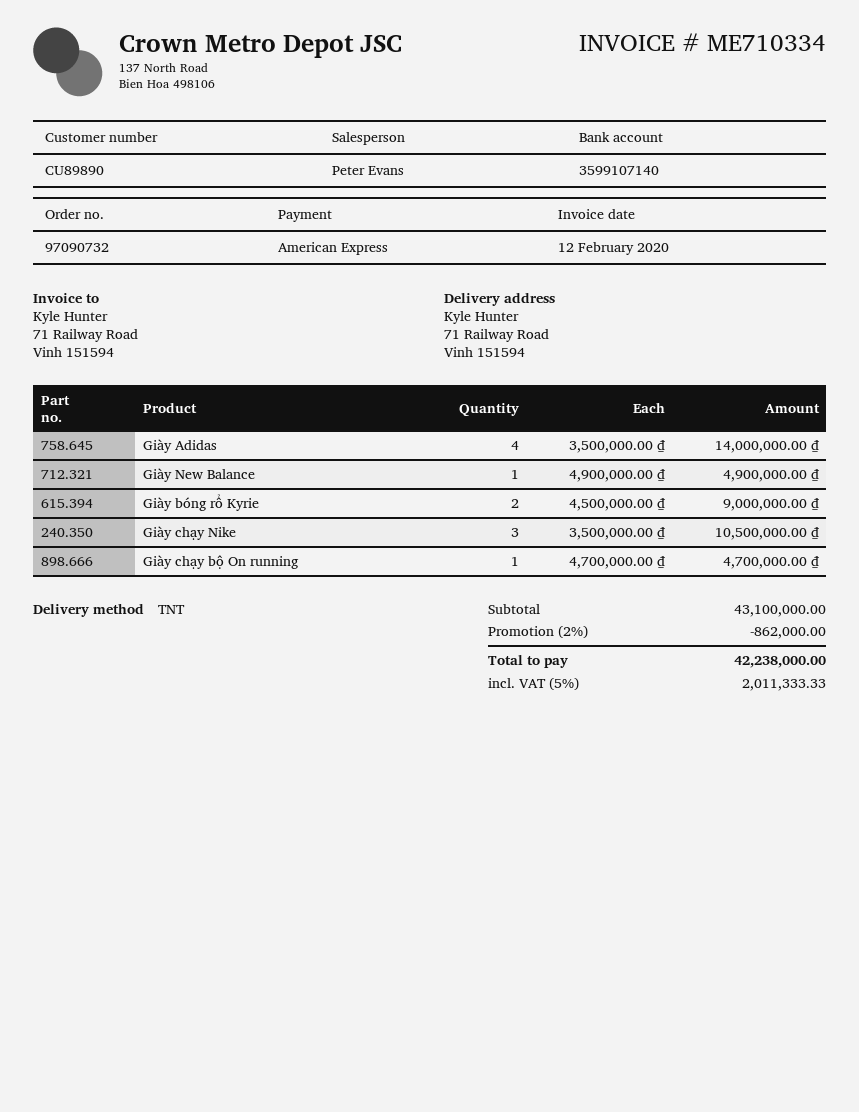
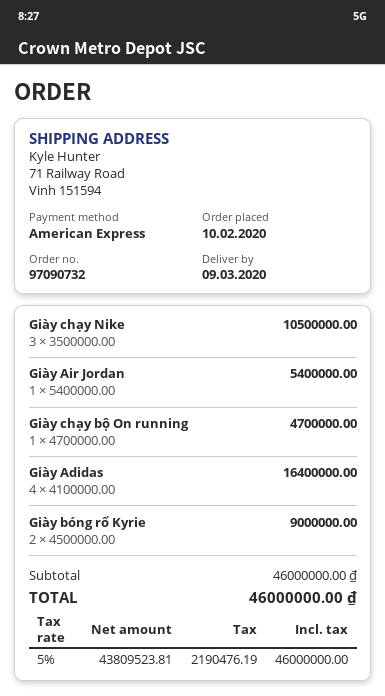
Giày Adidas: 4 x 3500000.00 = 14000000.00 -> 4 x 4100000.00 = 16400000.00
Giày New Balance: 1 x 4900000.00 = 4900000.00 -> none
Giày Air Jordan: none -> 1 x 5400000.00 = 5400000.00
subtotal: 43100000.00 -> 46000000.00
discount: 2% = 862000.00 -> none
tax: 5% = 2011333.33 -> 5% = 2190476.19
total: 42238000.00 -> 46000000.00

